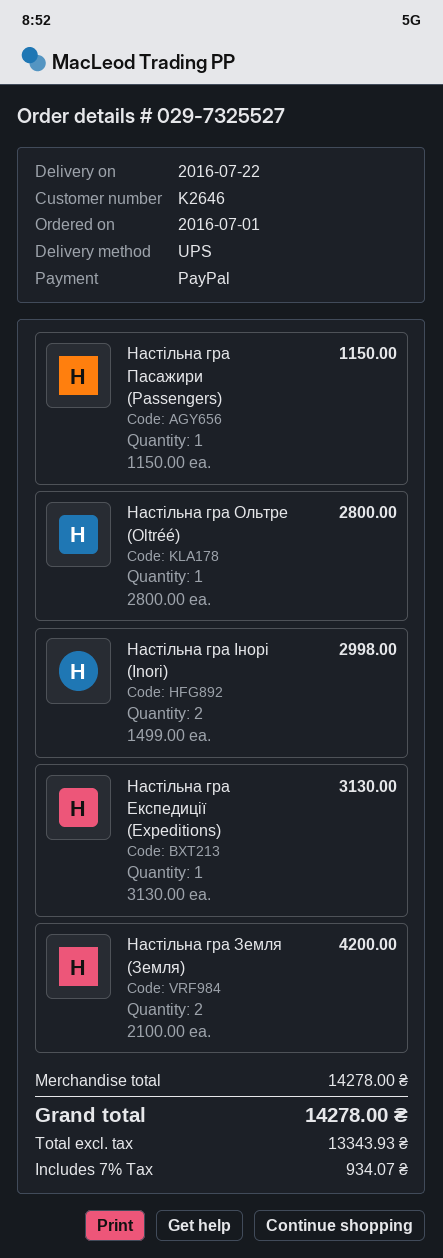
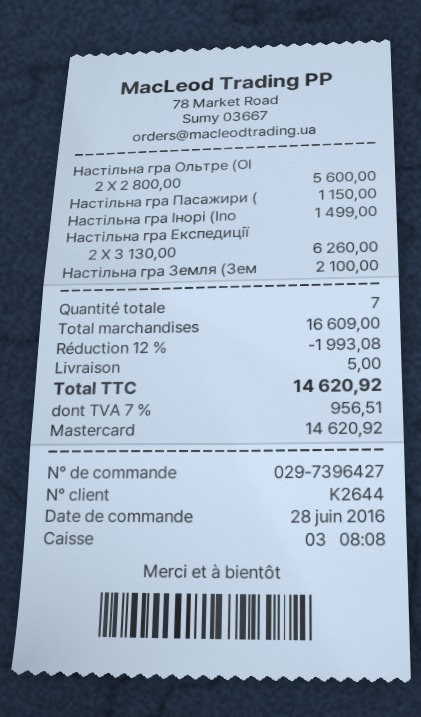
order number: 029-7325527 -> 029-7396427
order date: 2016-07-01 -> 2016-06-28
customer number: K2646 -> K2644
payment method: PayPal -> Mastercard
Настільна гра Ольтре (Oltréé): 1 x 2800.00 = 2800.00 -> 2 x 2800.00 = 5600.00
Настільна гра Інорі (Inori): 2 x 1499.00 = 2998.00 -> 1 x 1499.00 = 1499.00
Настільна гра Експедиції (Expeditions): 1 x 3130.00 = 3130.00 -> 2 x 3130.00 = 6260.00
Настільна гра Земля (Земля): 2 x 2100.00 = 4200.00 -> 1 x 2100.00 = 2100.00
subtotal: 14278.00 -> 16609.00
discount: none -> 12% = 1993.08
shipping: none -> 5.00
tax: 7% = 934.07 -> 7% = 956.51
total: 14278.00 -> 14620.92

